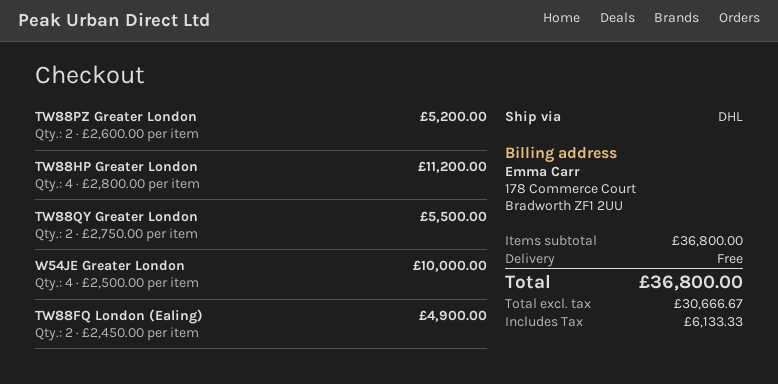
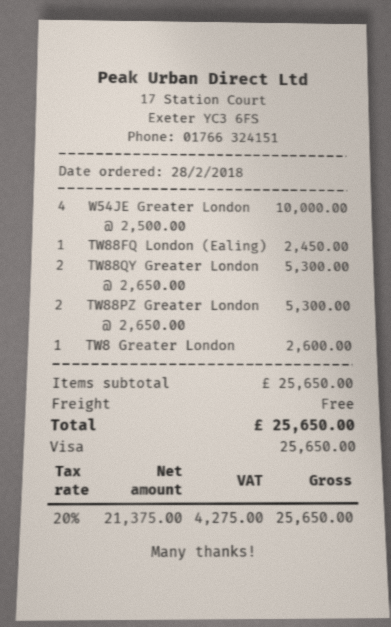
TW88PZ Greater London: 2 x 2600.00 = 5200.00 -> 2 x 2650.00 = 5300.00
TW88HP Greater London: 4 x 2800.00 = 11200.00 -> none
TW88QY Greater London: 2 x 2750.00 = 5500.00 -> 2 x 2650.00 = 5300.00
TW88FQ London (Ealing): 2 x 2450.00 = 4900.00 -> 1 x 2450.00 = 2450.00
TW8 Greater London: none -> 1 x 2600.00 = 2600.00
subtotal: 36800.00 -> 25650.00
net: 30666.67 -> 21375.00
tax: 6133.33 -> 4275.00
total: 36800.00 -> 25650.00

